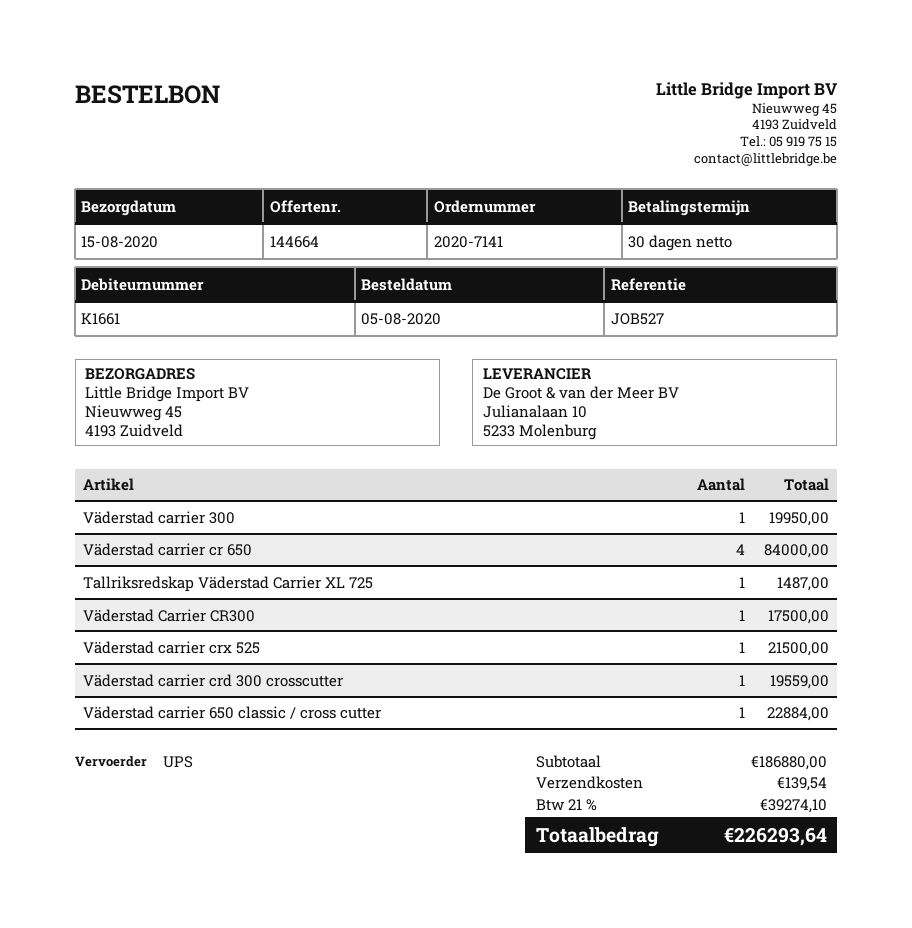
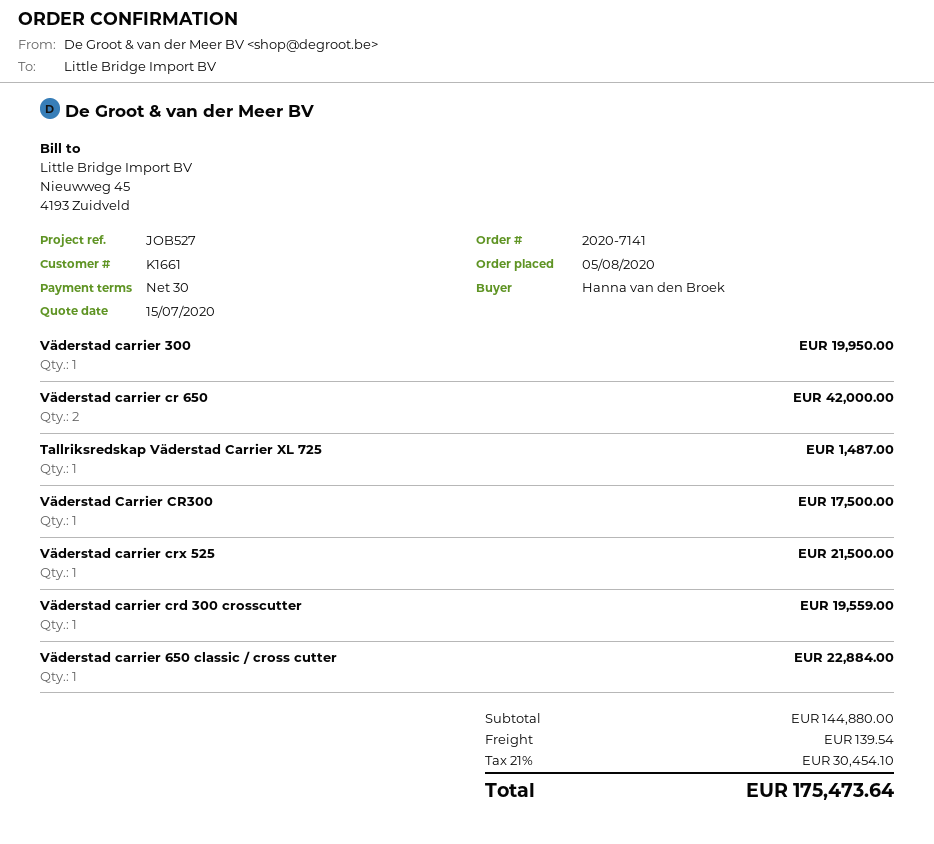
Väderstad carrier cr 650: 4 for 84000.00 -> 2 for 42000.00
subtotal: 186880.00 -> 144880.00
tax: 21% = 39274.10 -> 21% = 30454.10
total: 226293.64 -> 175473.64

